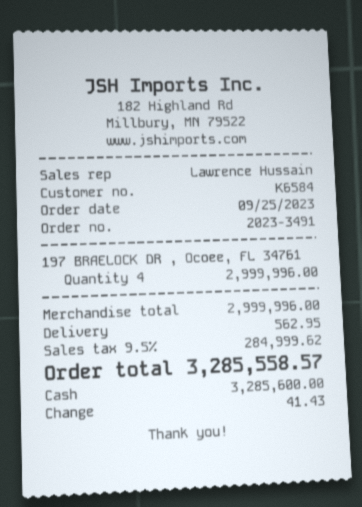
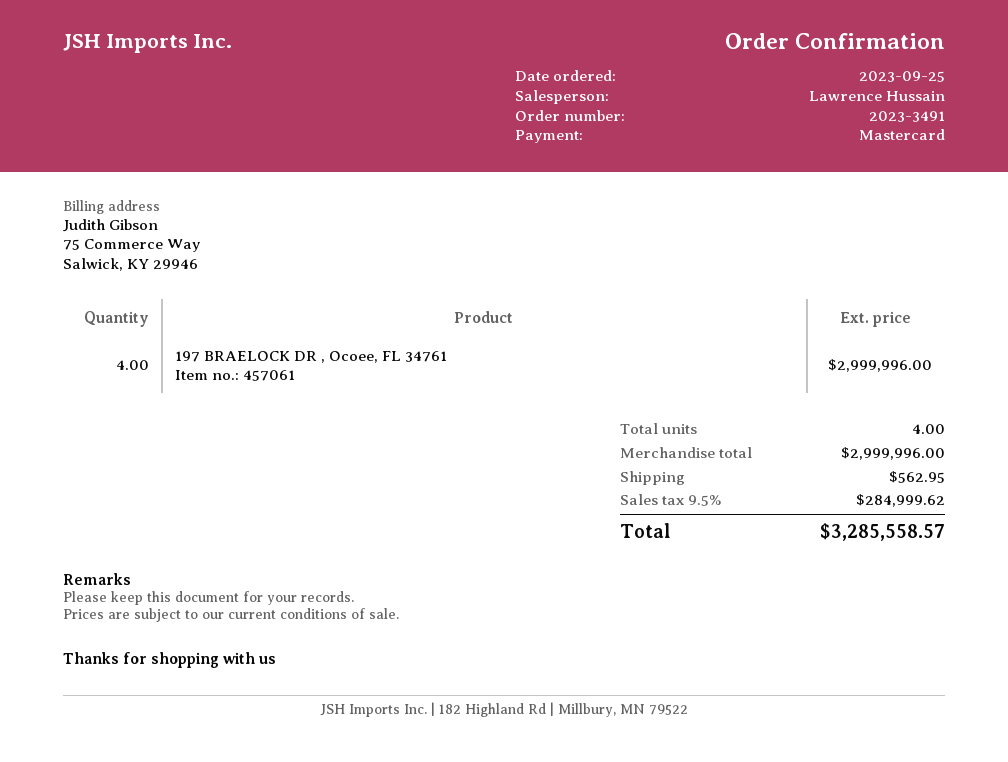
payment method: cash -> Mastercard

